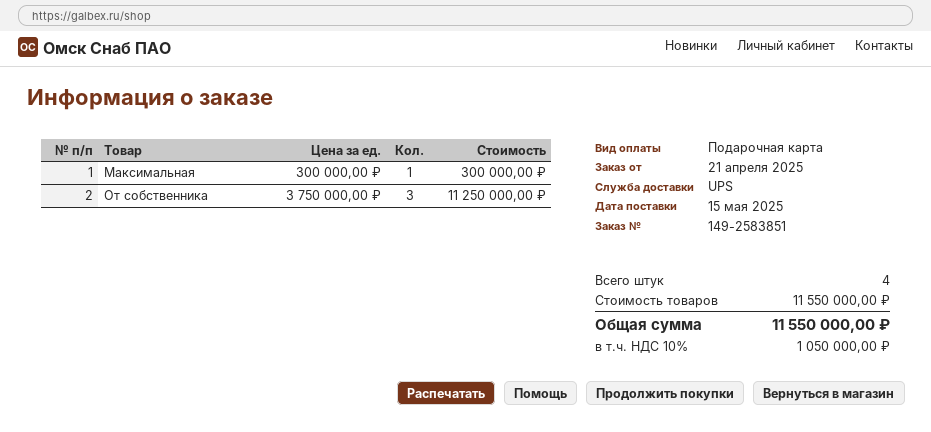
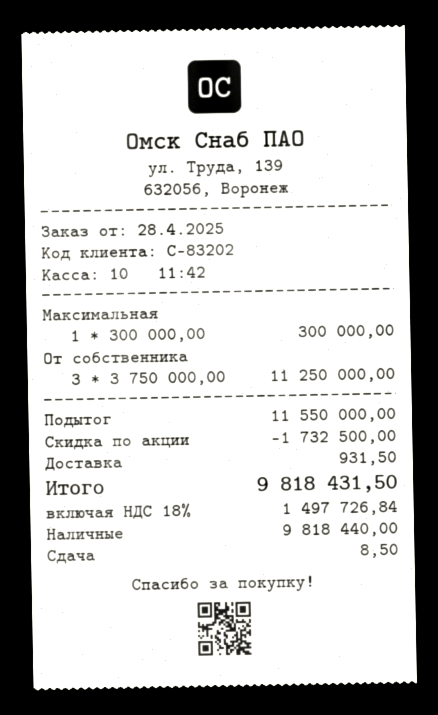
order date: 2025-04-21 -> 2025-04-28
payment method: gift card -> cash
discount: none -> 1732500.00
shipping: none -> 931.50
tax: 10% = 1050000.00 -> 18% = 1497726.84
total: 11550000.00 -> 9818431.50

